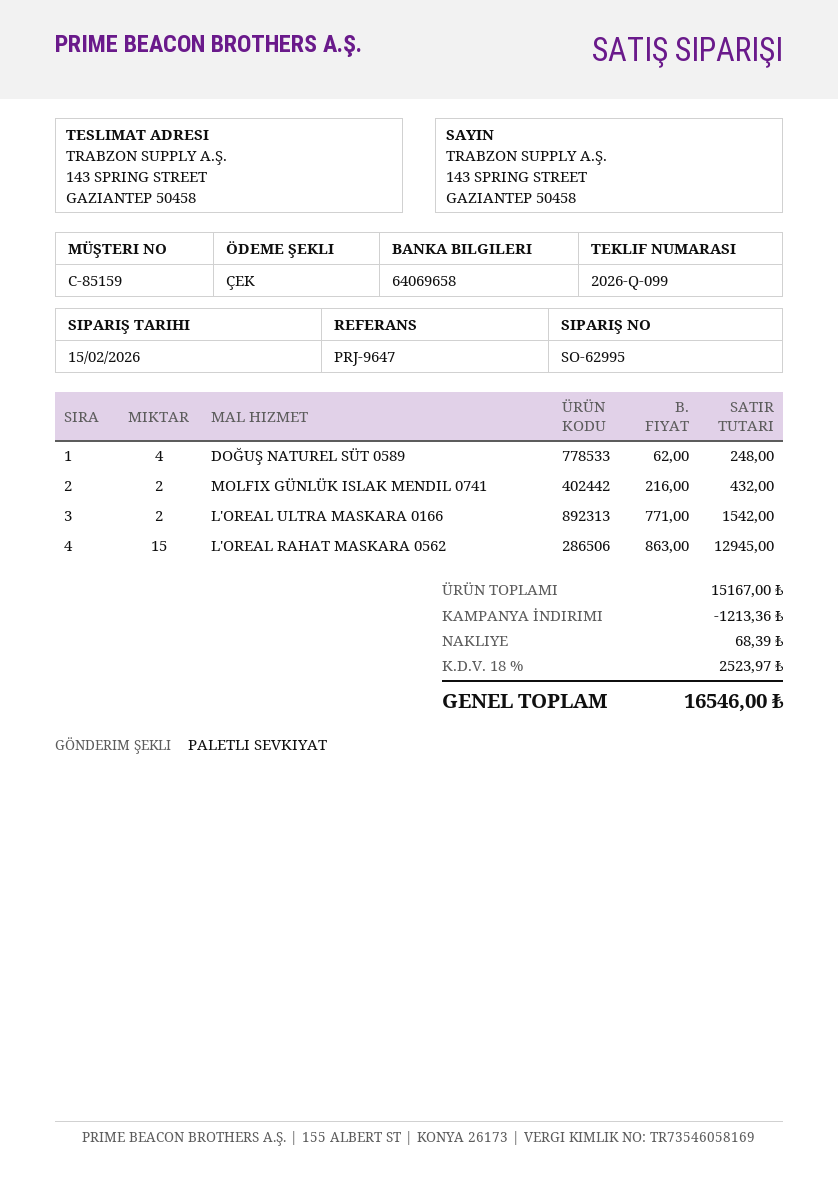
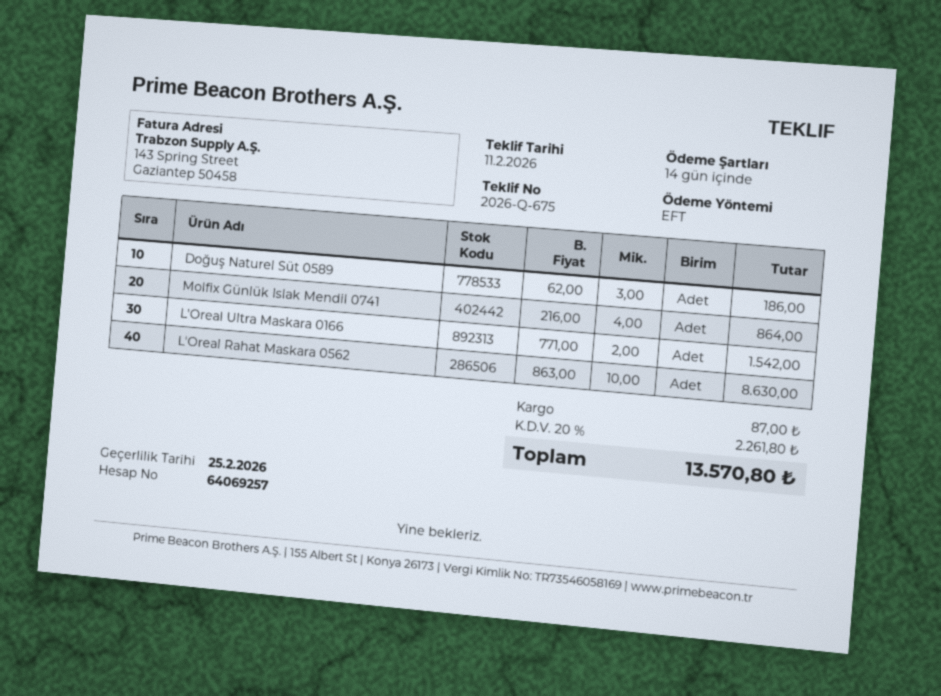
quote number: 2026-Q-099 -> 2026-Q-675
payment method: cheque -> bank transfer
bank account: 64069658 -> 64069257
DOĞUŞ NATUREL SÜT 0589: 4 x 62.00 = 248.00 -> 3 x 62.00 = 186.00
MOLFIX GÜNLÜK ISLAK MENDIL 0741: 2 x 216.00 = 432.00 -> 4 x 216.00 = 864.00
L'OREAL RAHAT MASKARA 0562: 15 x 863.00 = 12945.00 -> 10 x 863.00 = 8630.00
discount: 1213.36 -> none
shipping: 68.39 -> 87.00
tax: 18% = 2523.97 -> 20% = 2261.80
total: 16546.00 -> 13570.80

